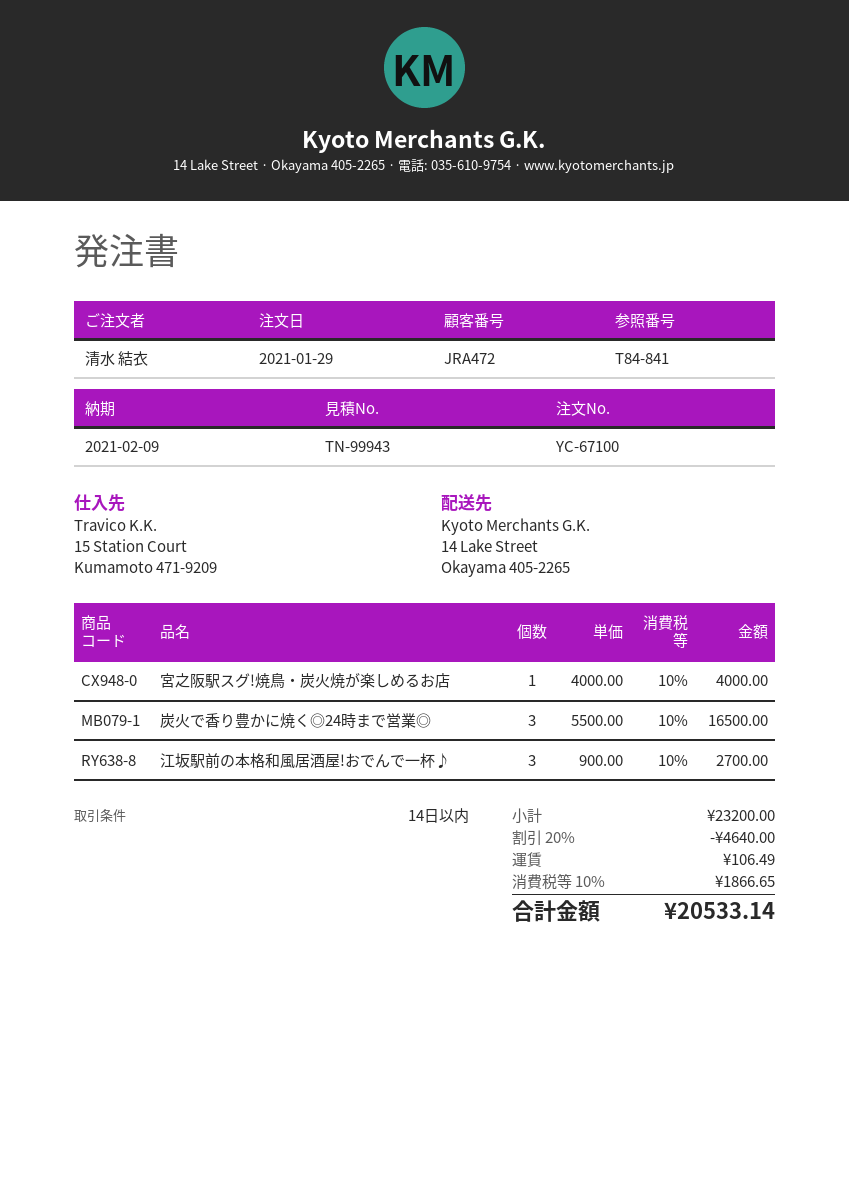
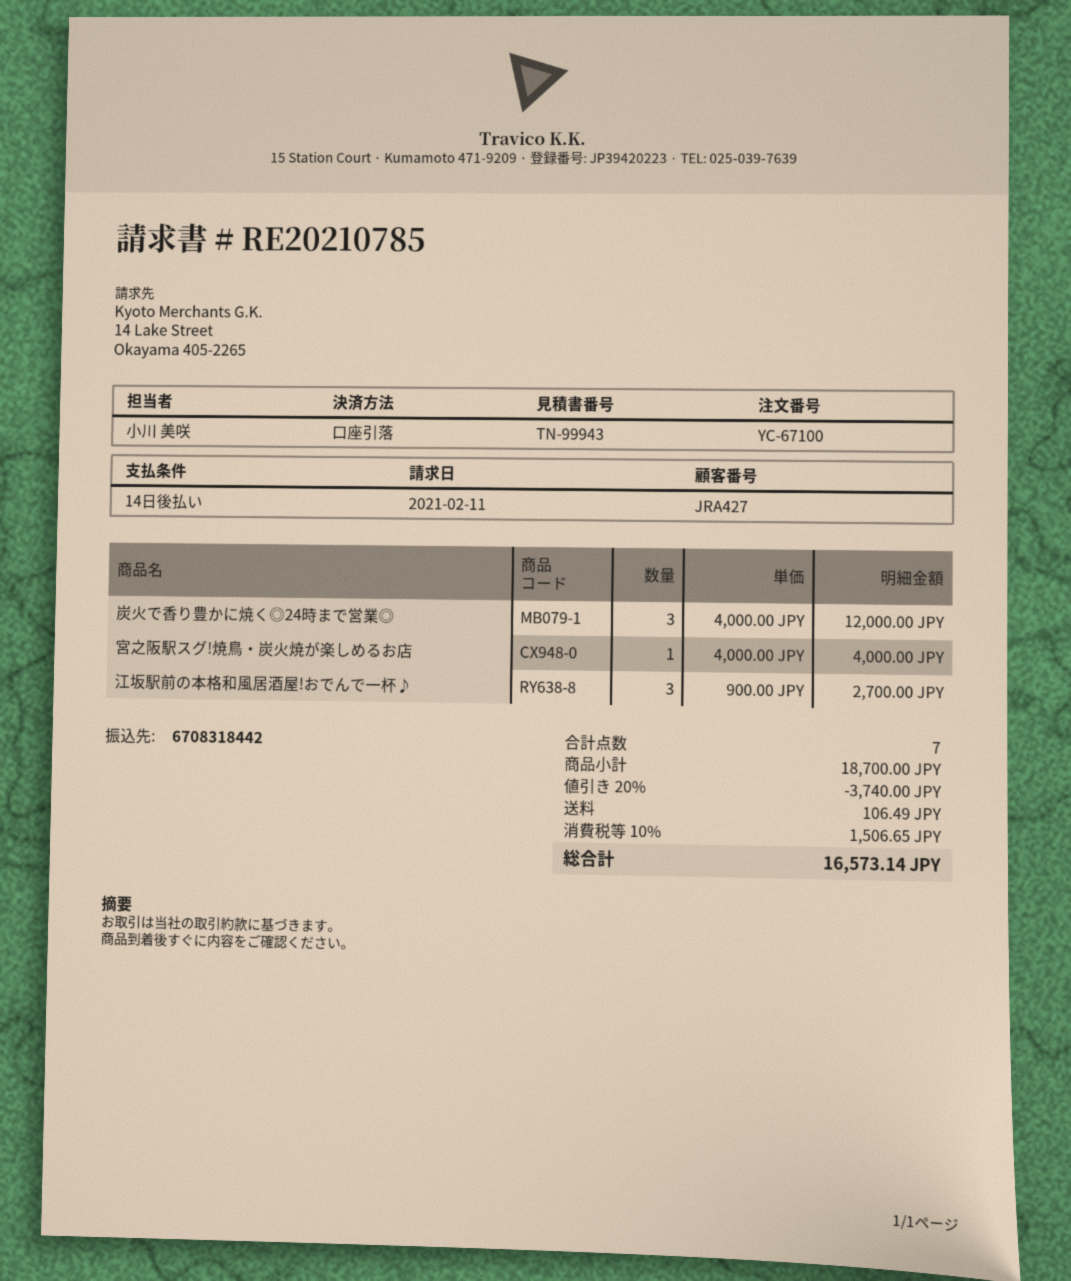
customer number: JRA472 -> JRA427
炭火で香り豊かに焼く◎24時まで営業◎: 3 x 5500.00 = 16500.00 -> 3 x 4000.00 = 12000.00
subtotal: 23200.00 -> 18700.00
discount: 20% = 4640.00 -> 20% = 3740.00
tax: 10% = 1866.65 -> 10% = 1506.65
total: 20533.14 -> 16573.14

